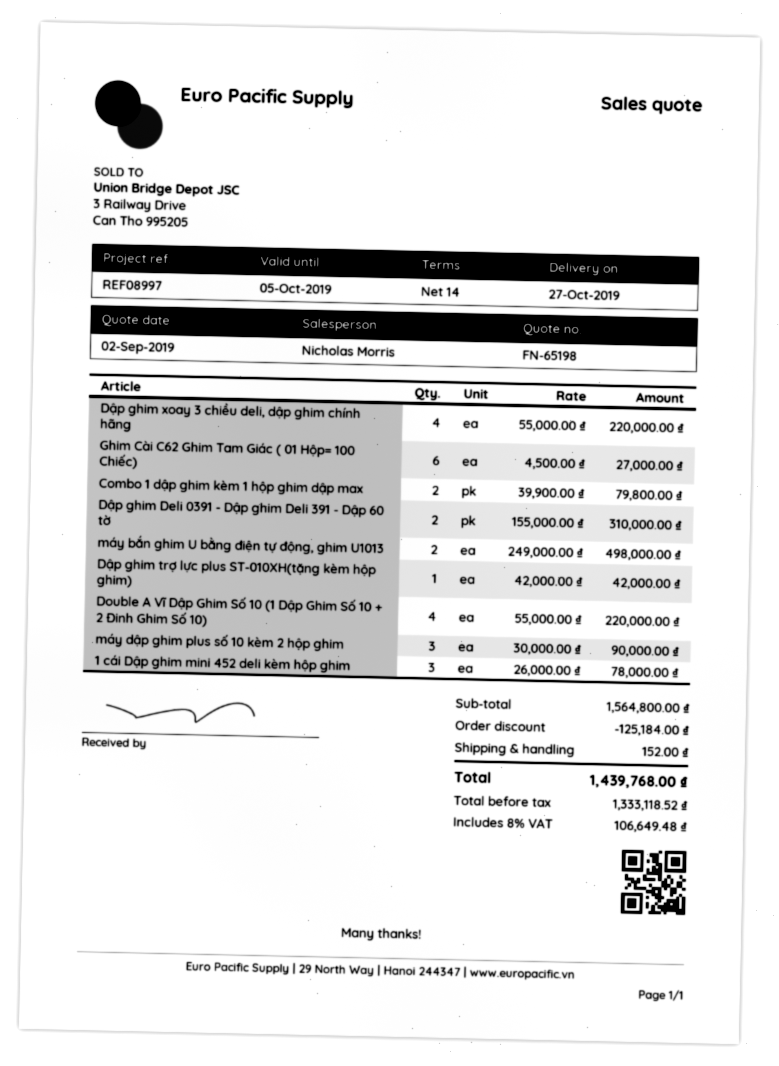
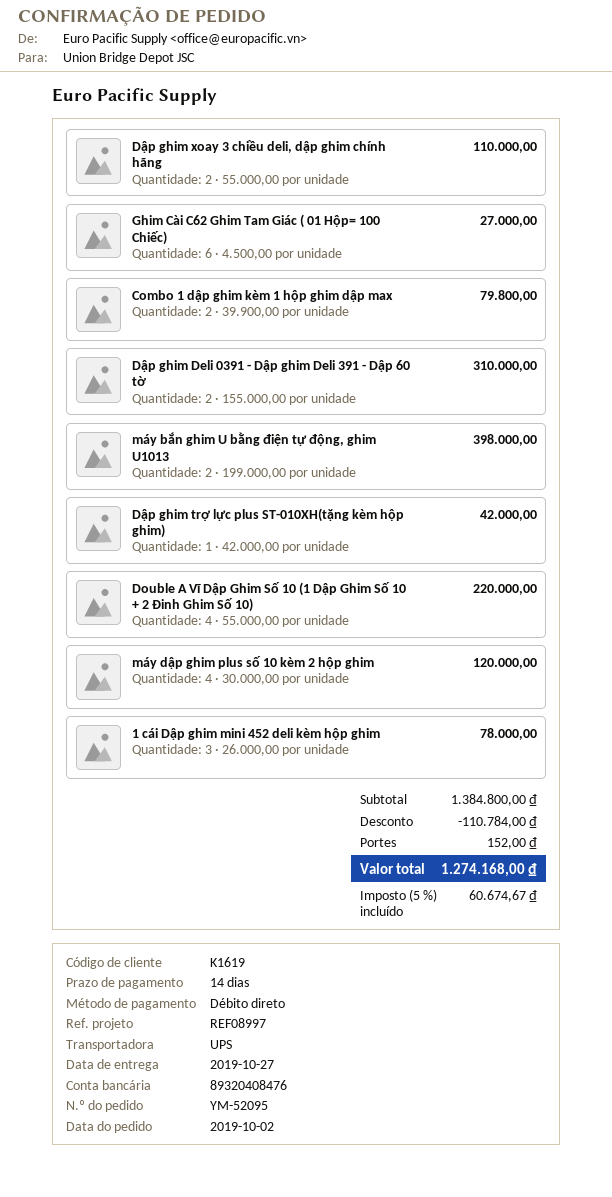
Dập ghim xoay 3 chiều deli, dập ghim chính hãng: 4 x 55000.00 = 220000.00 -> 2 x 55000.00 = 110000.00
máy bắn ghim U bằng điện tự động, ghim U1013: 2 x 249000.00 = 498000.00 -> 2 x 199000.00 = 398000.00
máy dập ghim plus số 10 kèm 2 hộp ghim: 3 x 30000.00 = 90000.00 -> 4 x 30000.00 = 120000.00
subtotal: 1564800.00 -> 1384800.00
discount: 125184.00 -> 110784.00
tax: 8% = 106649.48 -> 5% = 60674.67
total: 1439768.00 -> 1274168.00

